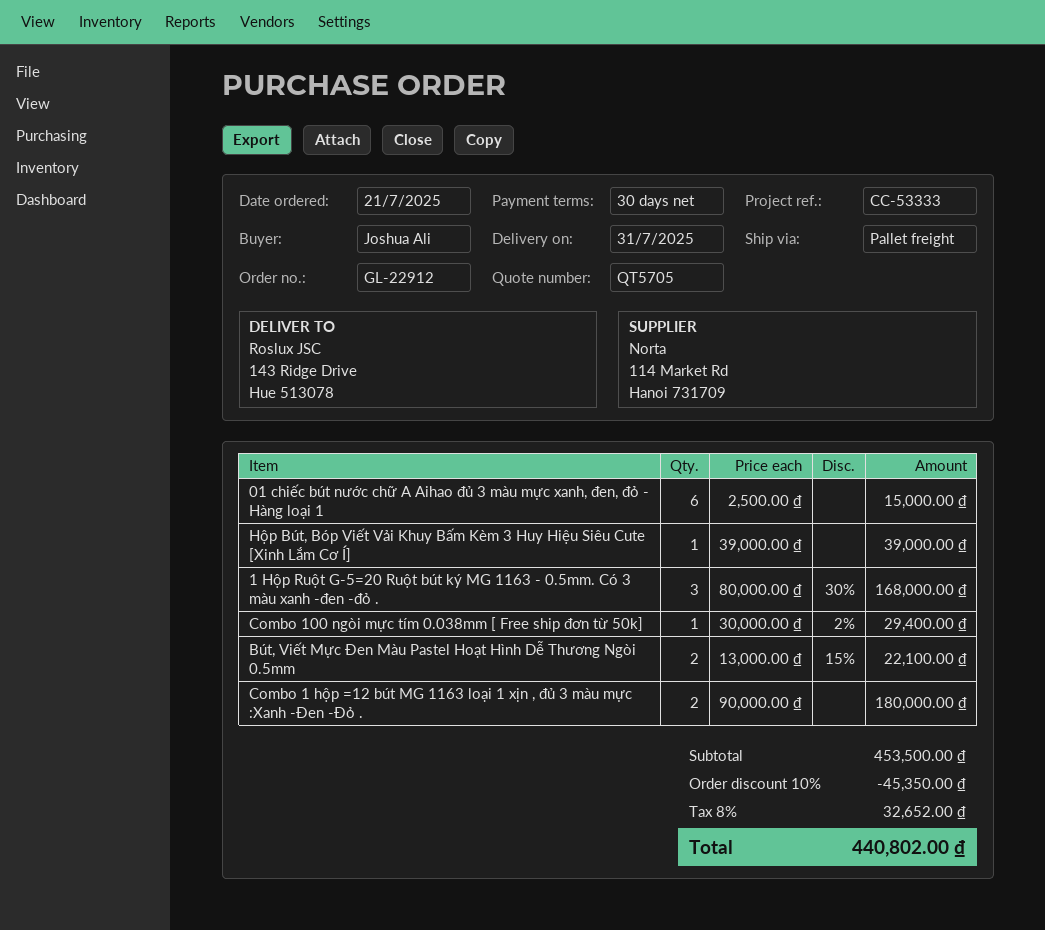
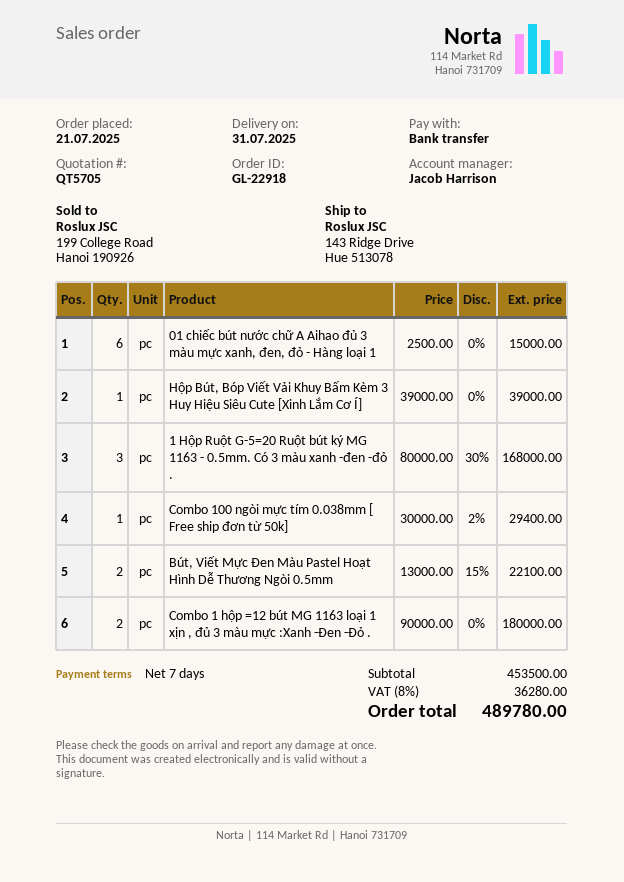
order number: GL-22912 -> GL-22918
payment terms: 30 days -> 7 days
discount: 10% = 45350.00 -> none
tax: 8% = 32652.00 -> 8% = 36280.00
total: 440802.00 -> 489780.00

